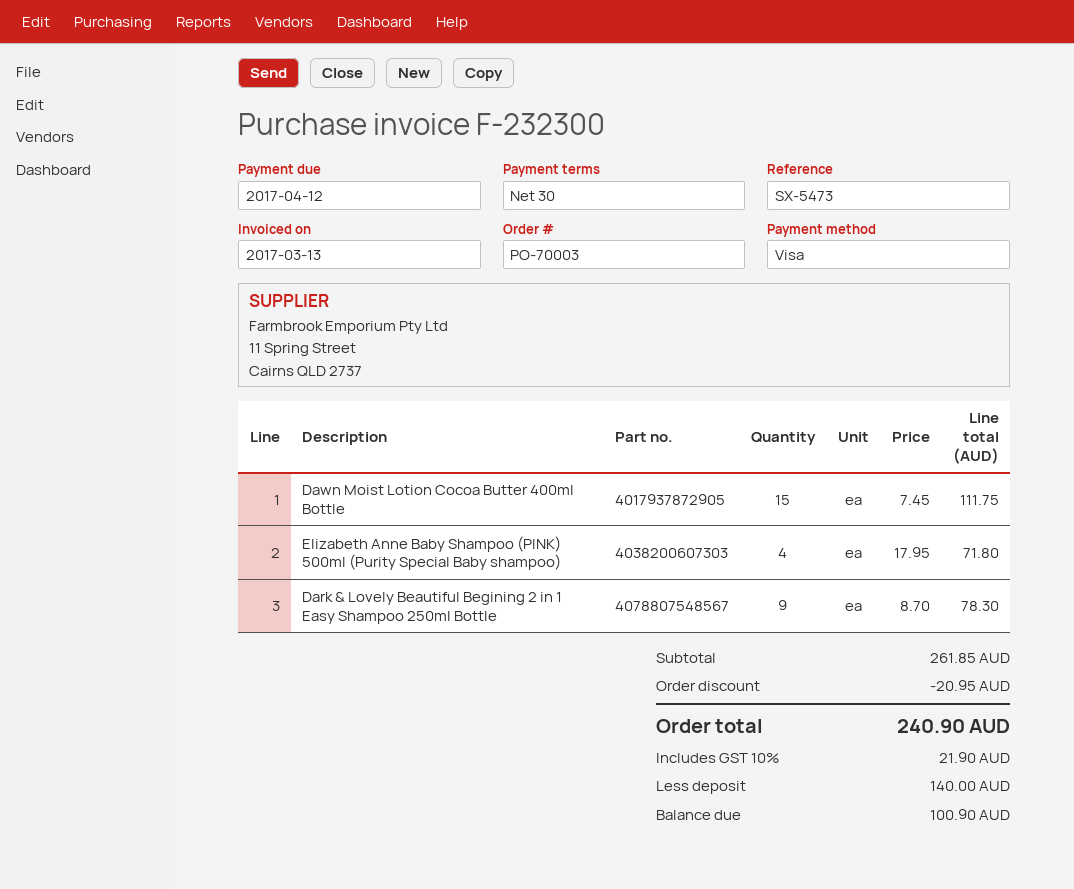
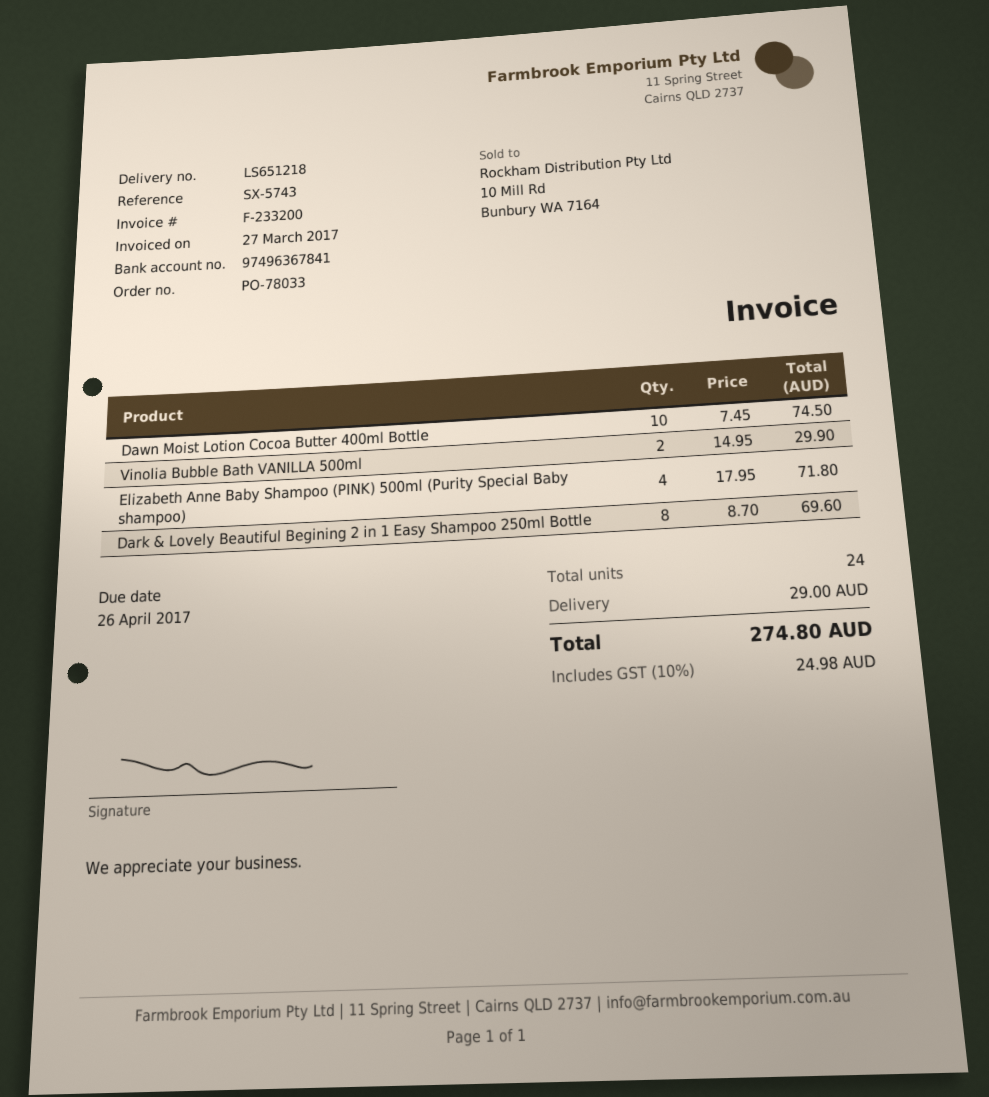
order number: PO-70003 -> PO-78033
invoice number: F-232300 -> F-233200
invoice date: 2017-03-13 -> 2017-03-27
due date: 2017-04-12 -> 2017-04-26
reference: SX-5473 -> SX-5743
Dawn Moist Lotion Cocoa Butter 400ml Bottle: 15 x 7.45 = 111.75 -> 10 x 7.45 = 74.50
Dark & Lovely Beautiful Begining 2 in 1 Easy Shampoo 250ml Bottle: 9 x 8.70 = 78.30 -> 8 x 8.70 = 69.60
Vinolia Bubble Bath VANILLA 500ml: none -> 2 x 14.95 = 29.90
discount: 20.95 -> none
shipping: none -> 29.00
tax: 10% = 21.90 -> 10% = 24.98
total: 240.90 -> 274.80

